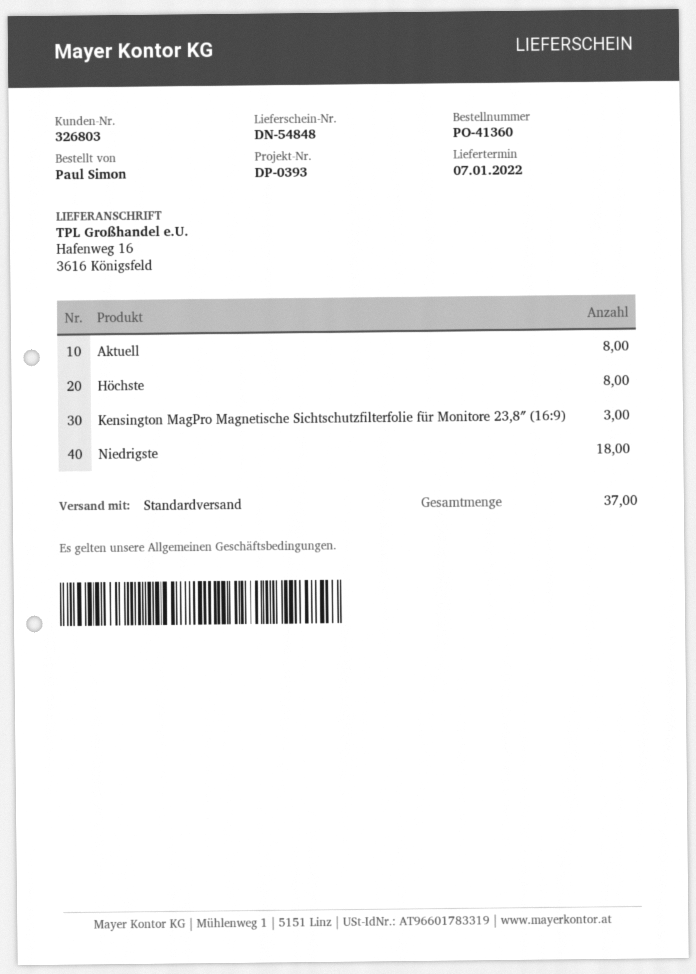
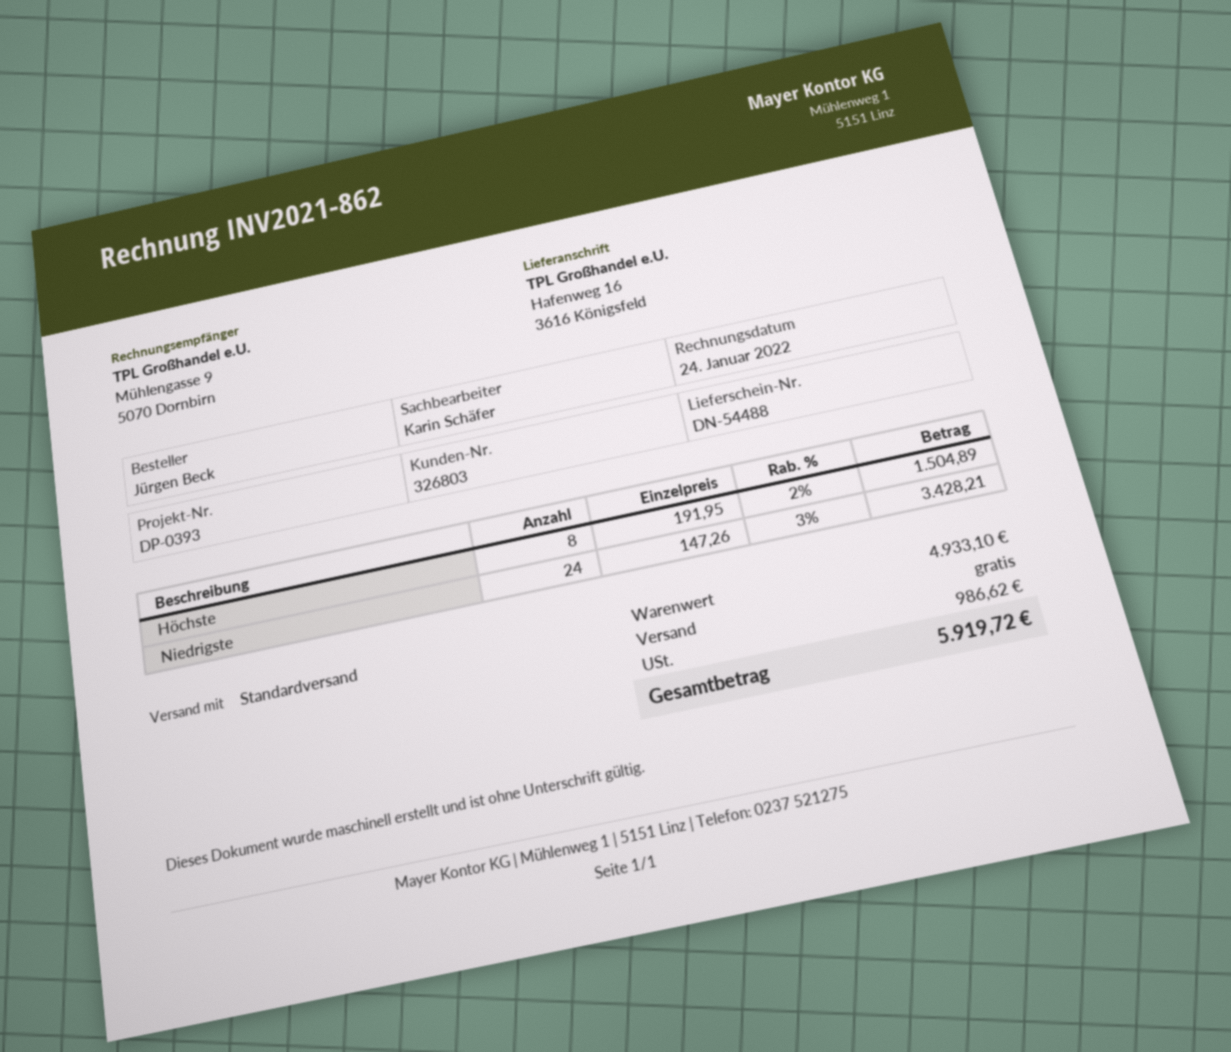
delivery note number: DN-54848 -> DN-54488
ordered by: Paul Simon -> Jürgen Beck
Aktuell: 8 -> none
Kensington MagPro Magnetische Sichtschutzfilterfolie für Monitore 23,8″ (16:9): 3 -> none
Niedrigste: 18 -> 24

